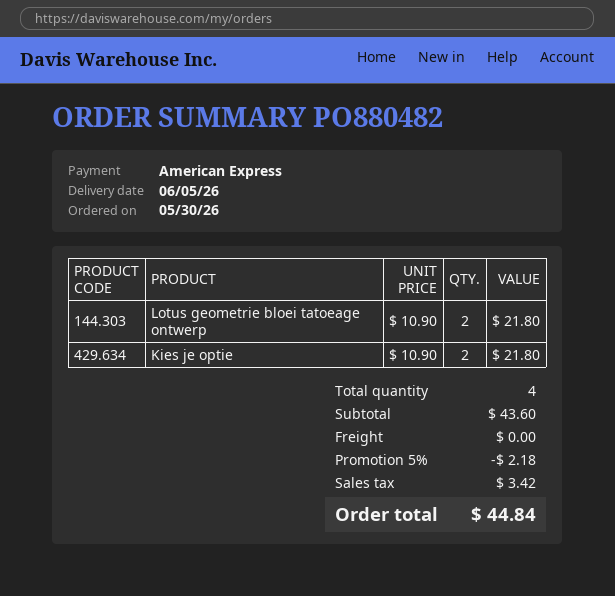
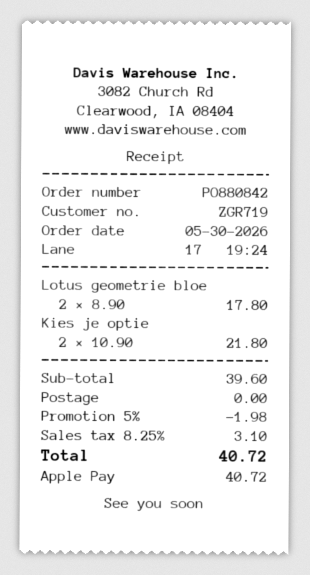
order number: PO880482 -> PO880842
payment method: American Express -> Apple Pay
Lotus geometrie bloei tatoeage ontwerp: 2 x 10.90 = 21.80 -> 2 x 8.90 = 17.80
subtotal: 43.60 -> 39.60
discount: 5% = 2.18 -> 5% = 1.98
tax: 3.42 -> 3.10
total: 44.84 -> 40.72

